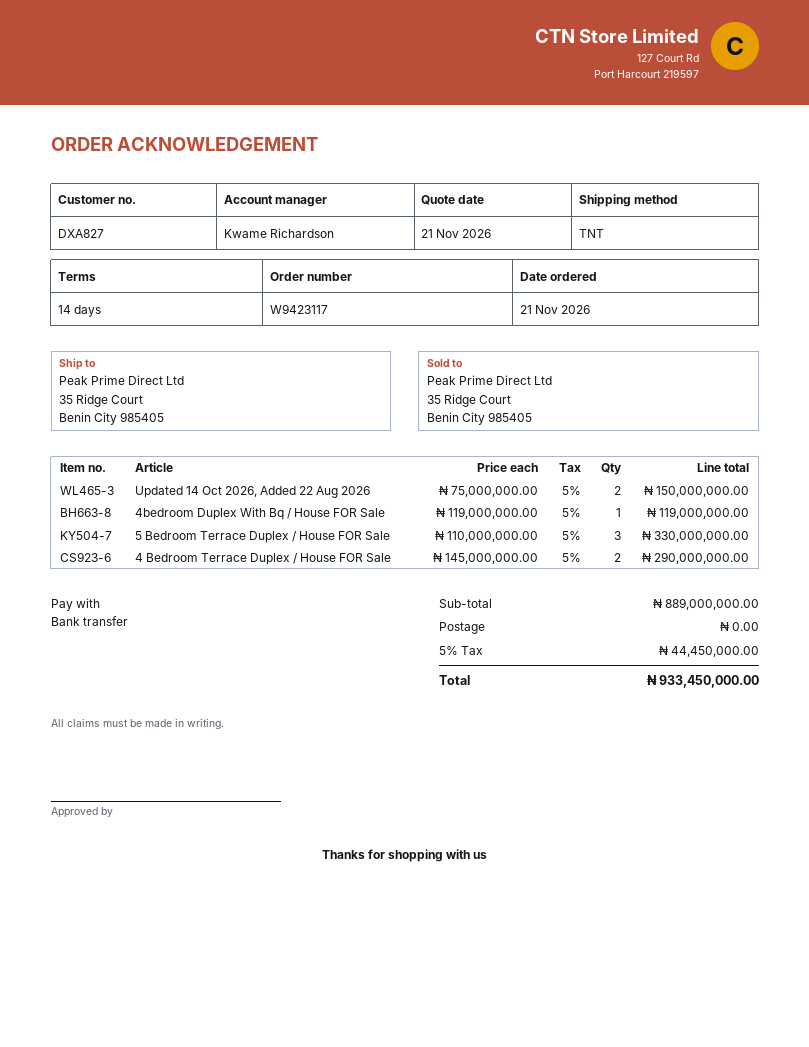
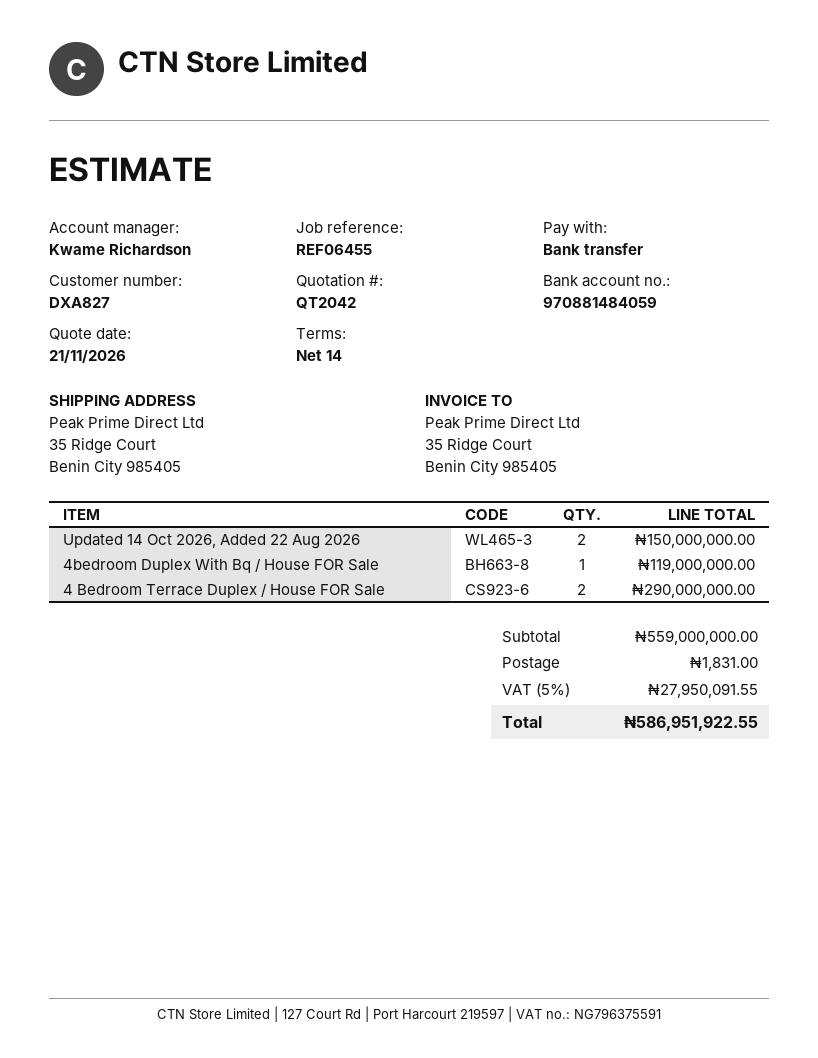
5 Bedroom Terrace Duplex / House FOR Sale: 3 for 330000000.00 -> none
subtotal: 889000000.00 -> 559000000.00
shipping: 0.00 -> 1831.00
tax: 5% = 44450000.00 -> 5% = 27950091.55
total: 933450000.00 -> 586951922.55

